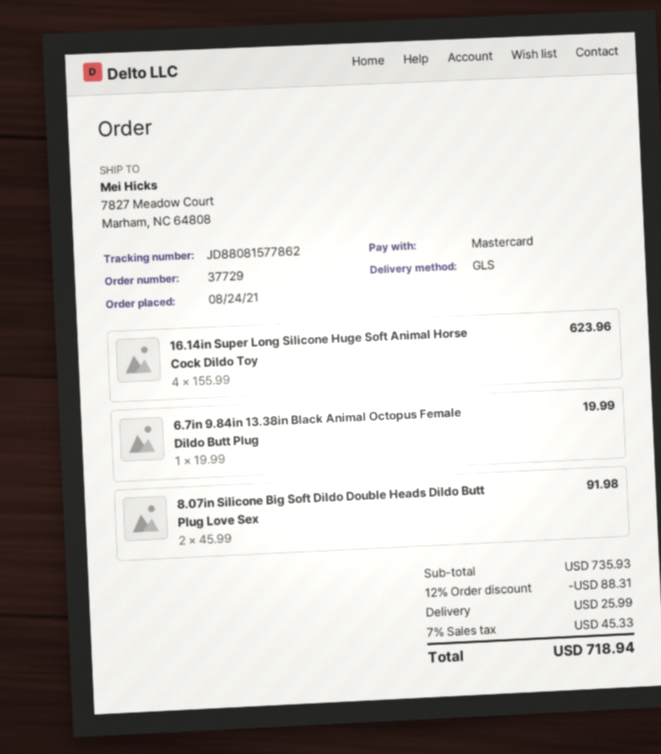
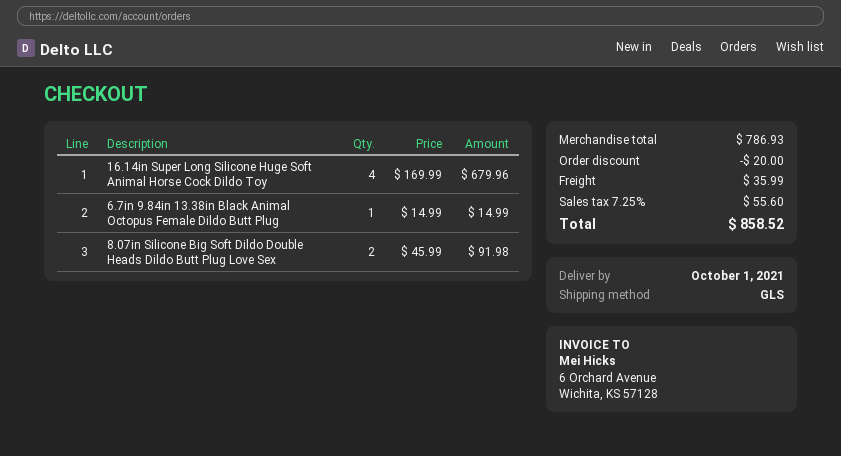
16.14in Super Long Silicone Huge Soft Animal Horse Cock Dildo Toy: 4 x 155.99 = 623.96 -> 4 x 169.99 = 679.96
6.7in 9.84in 13.38in Black Animal Octopus Female Dildo Butt Plug: 1 x 19.99 = 19.99 -> 1 x 14.99 = 14.99
subtotal: 735.93 -> 786.93
discount: 88.31 -> 20.00
shipping: 25.99 -> 35.99
tax: 7% = 45.33 -> 7.25% = 55.60
total: 718.94 -> 858.52

